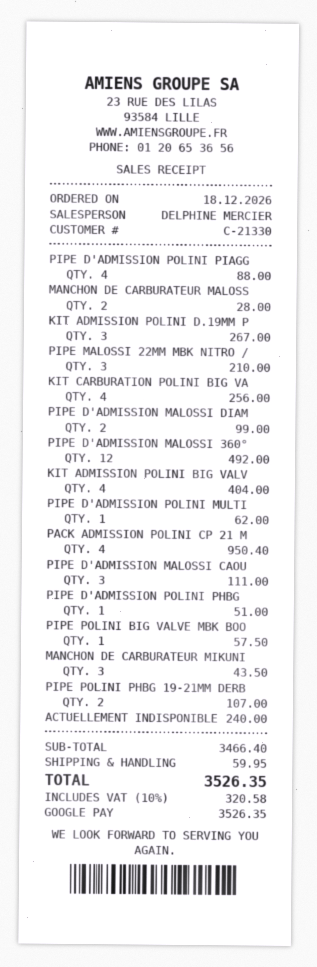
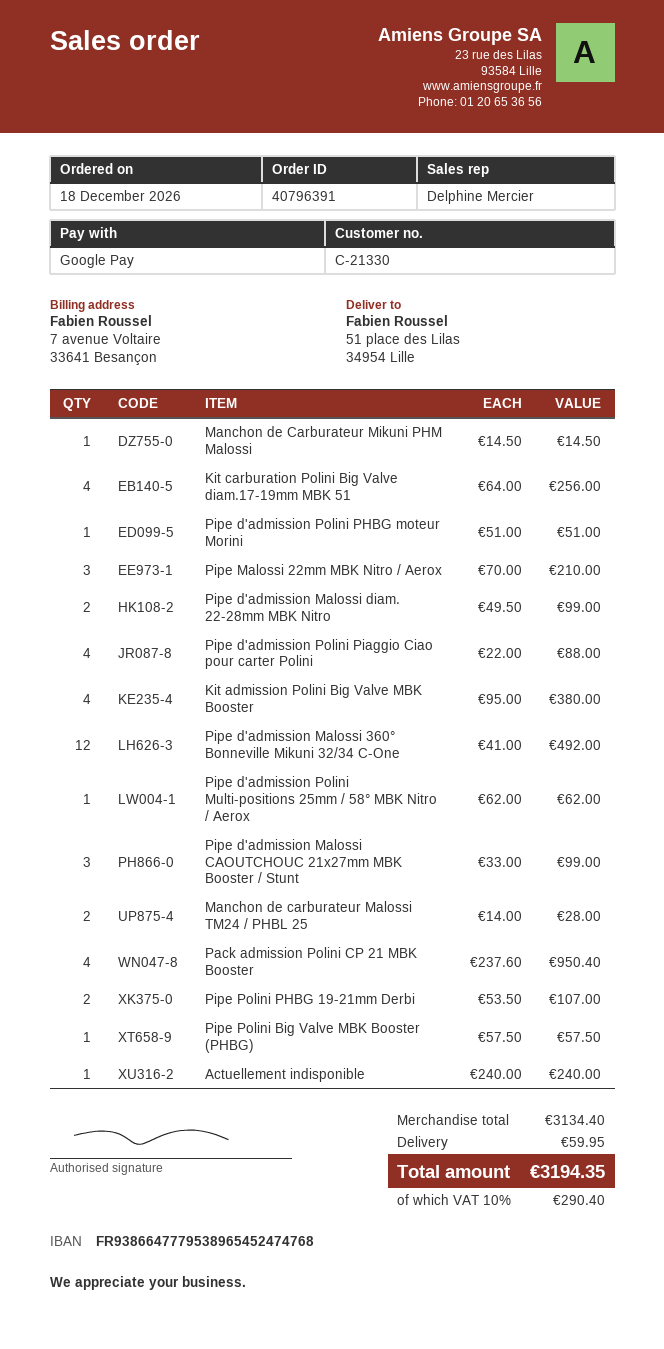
KIT ADMISSION POLINI D.19MM P: 3 for 267.00 -> none
KIT ADMISSION POLINI BIG VALV: 4 for 404.00 -> 4 for 380.00
PIPE D'ADMISSION MALOSSI CAOU: 3 for 111.00 -> 3 for 99.00
MANCHON DE CARBURATEUR MIKUNI: 3 for 43.50 -> 1 for 14.50
subtotal: 3466.40 -> 3134.40
tax: 10% = 320.58 -> 10% = 290.40
total: 3526.35 -> 3194.35

